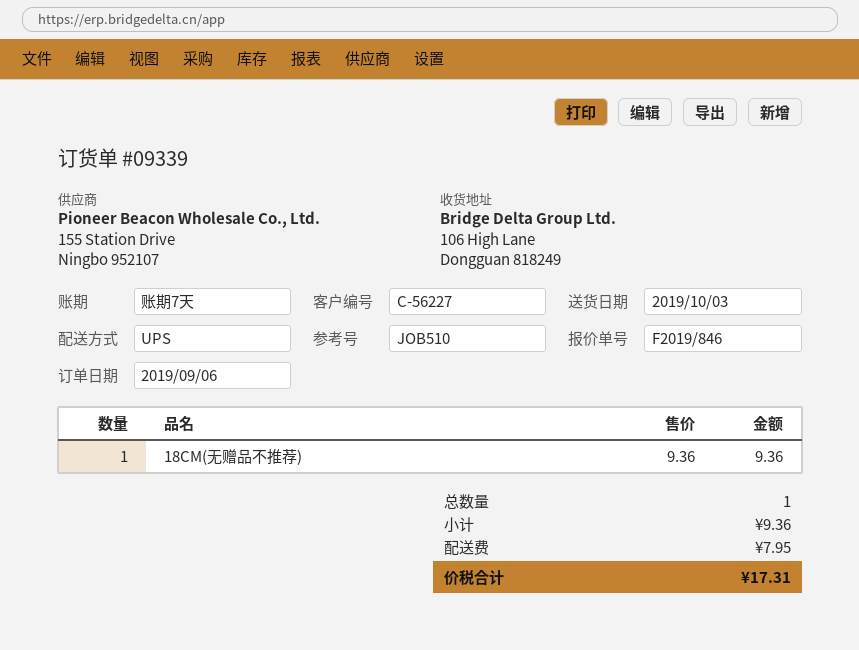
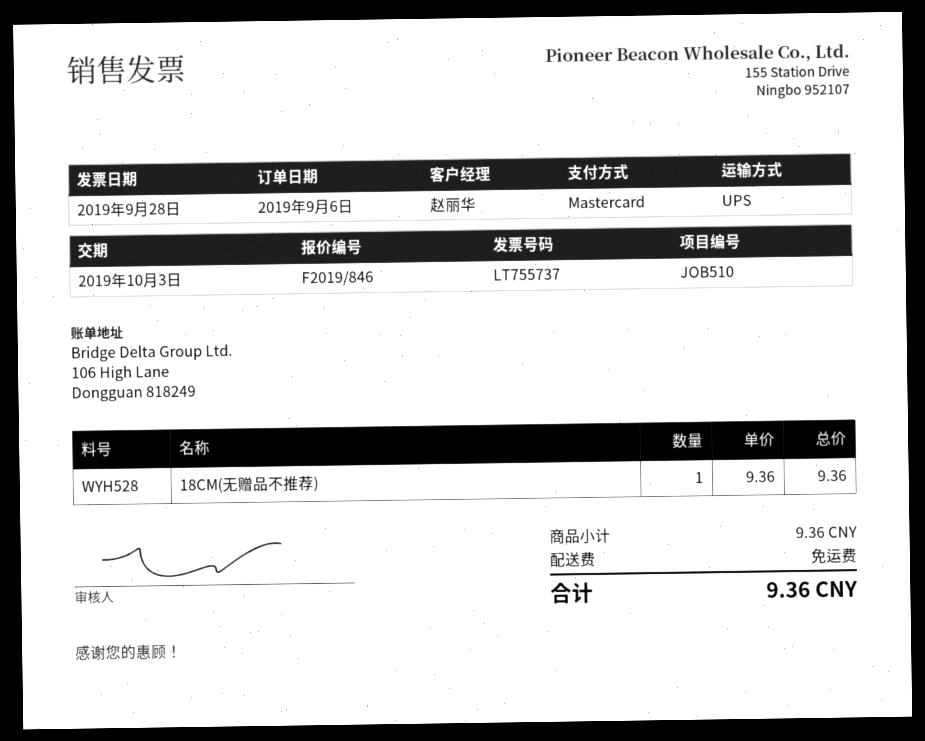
shipping: 7.95 -> 0.00
total: 17.31 -> 9.36

